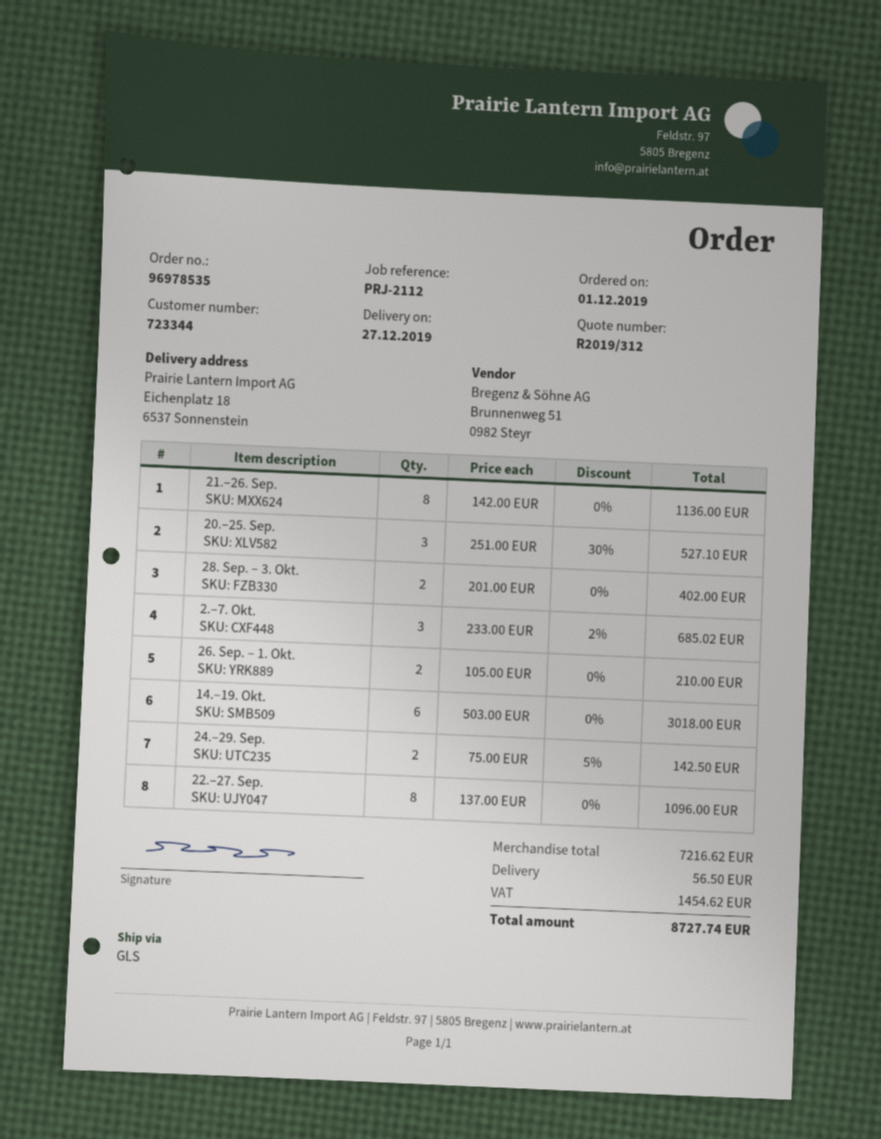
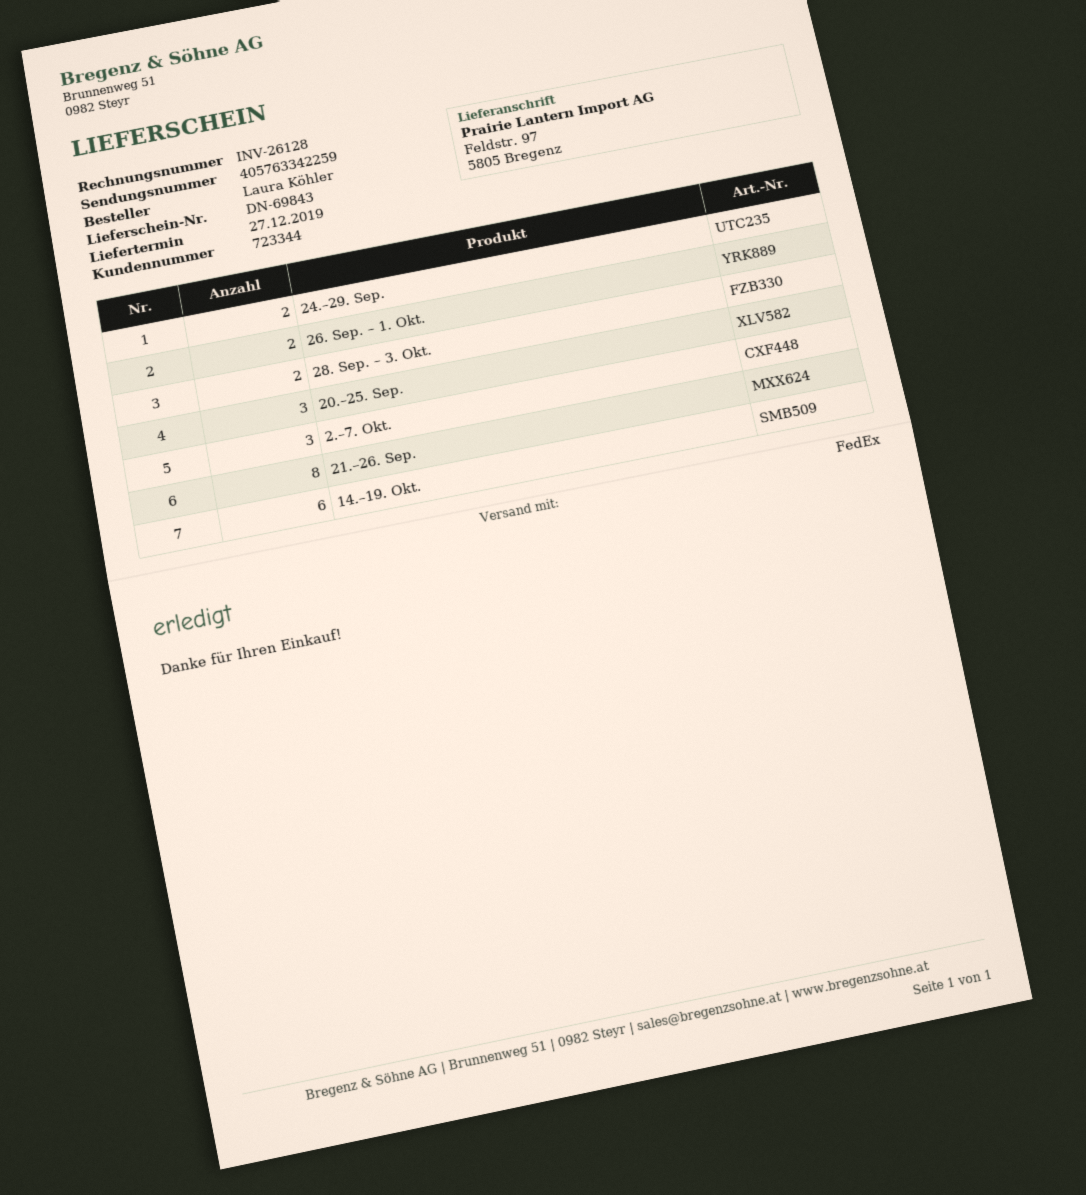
shipping method: GLS -> FedEx
ship to: Eichenplatz 18, 6537 Sonnenstein -> Feldstr. 97, 5805 Bregenz
22.–27. Sep.: 8 -> none

